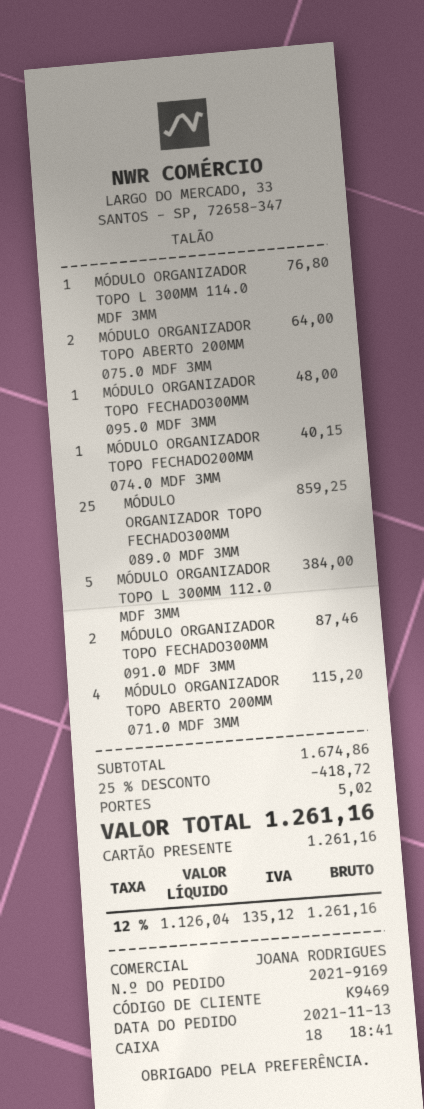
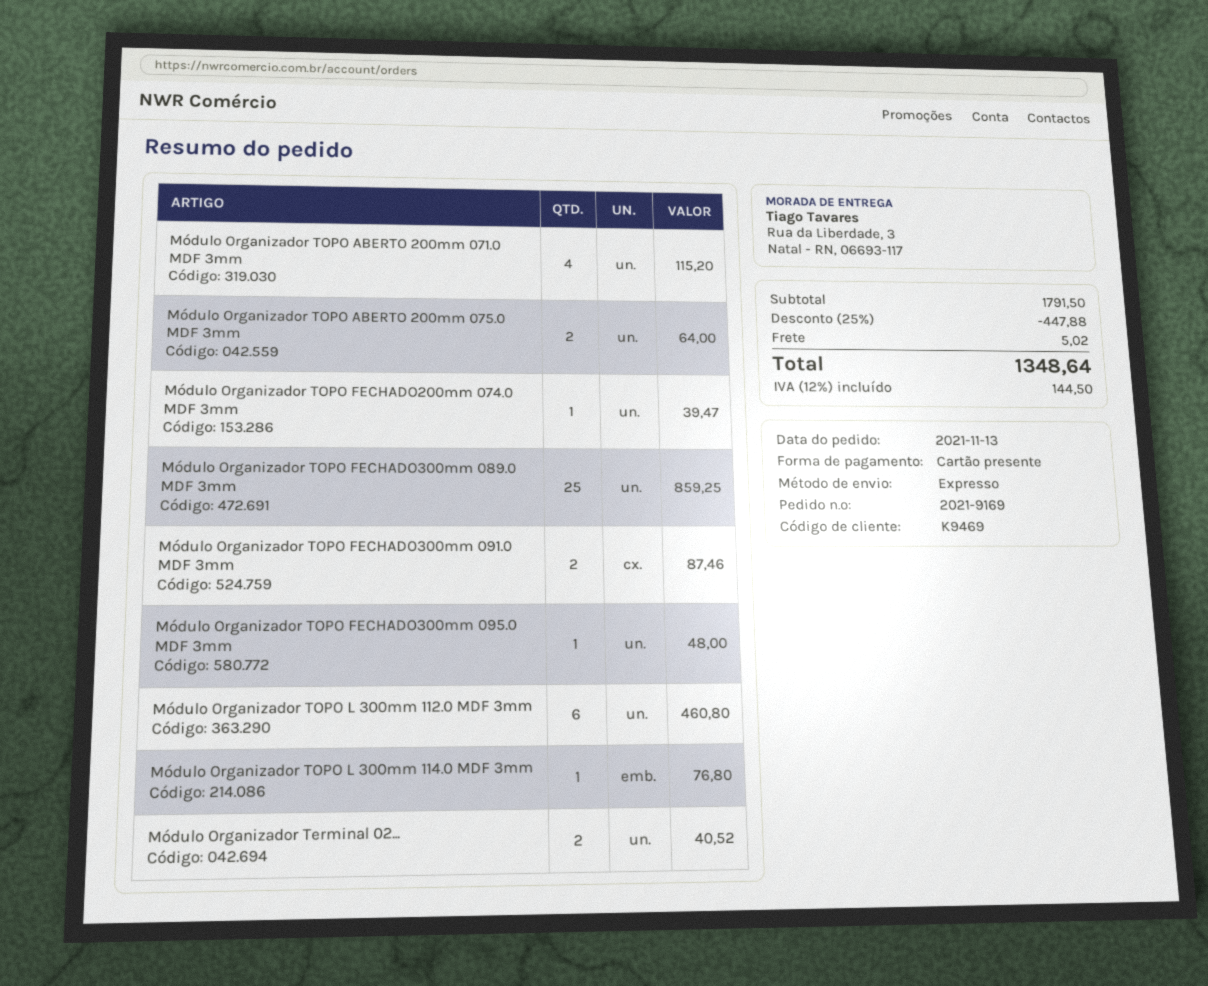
MÓDULO ORGANIZADOR TOPO FECHADO200MM 074.0 MDF 3MM: 1 for 40.15 -> 1 for 39.47
MÓDULO ORGANIZADOR TOPO L 300MM 112.0 MDF 3MM: 5 for 384.00 -> 6 for 460.80
Módulo Organizador Terminal 02...: none -> 2 for 40.52
subtotal: 1674.86 -> 1791.50
discount: 25% = 418.72 -> 25% = 447.88
tax: 12% = 135.12 -> 12% = 144.50
total: 1261.16 -> 1348.64

